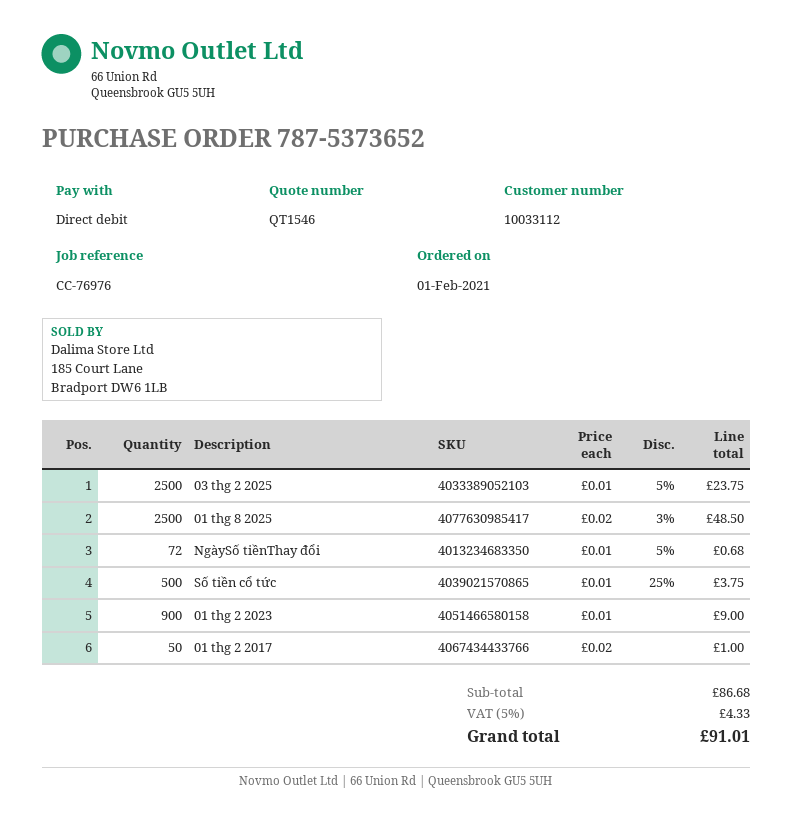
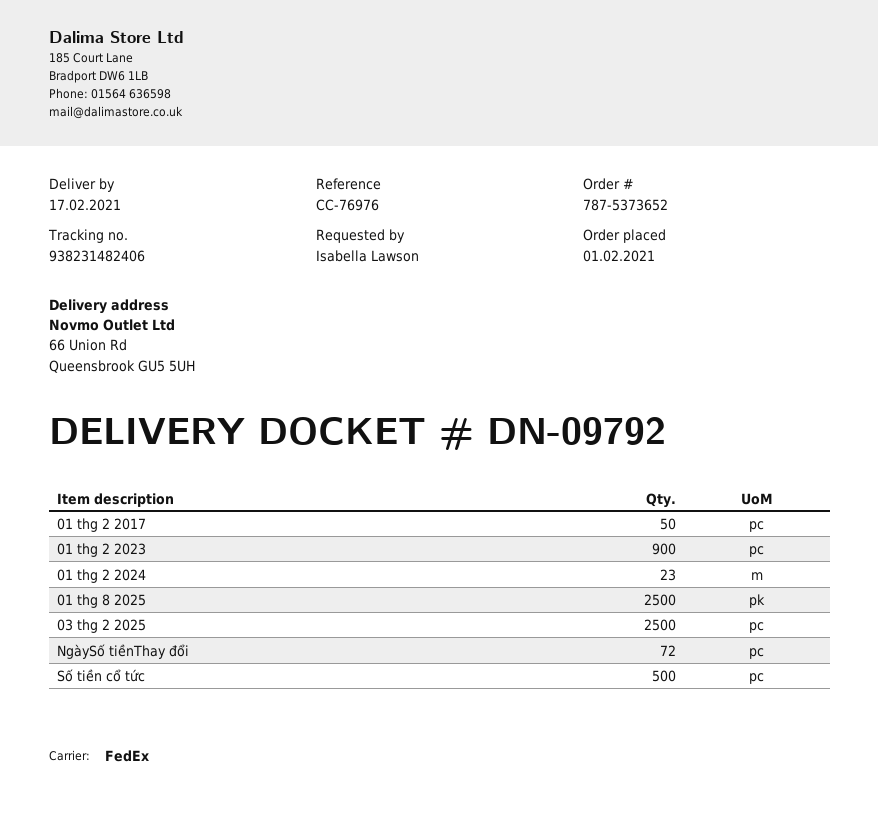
01 thg 2 2024: none -> 23

